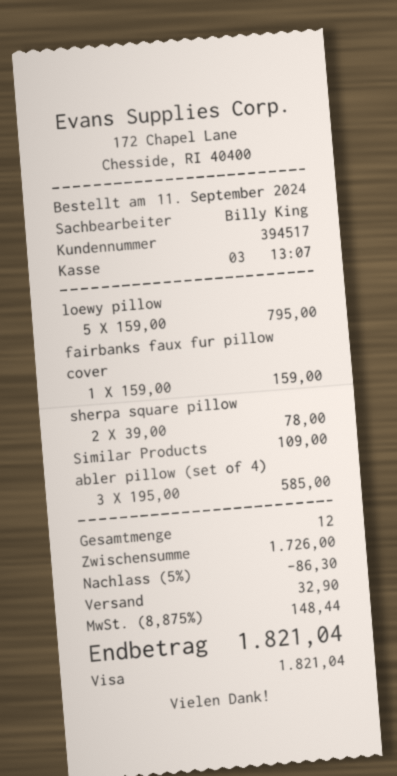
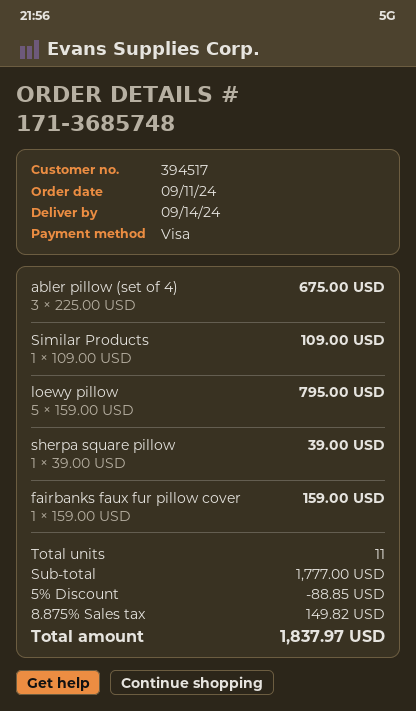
sherpa square pillow: 2 x 39.00 = 78.00 -> 1 x 39.00 = 39.00
abler pillow (set of 4): 3 x 195.00 = 585.00 -> 3 x 225.00 = 675.00
total quantity: 12 -> 11
subtotal: 1726.00 -> 1777.00
discount: 5% = 86.30 -> 5% = 88.85
shipping: 32.90 -> none
tax: 8.875% = 148.44 -> 8.875% = 149.82
total: 1821.04 -> 1837.97

